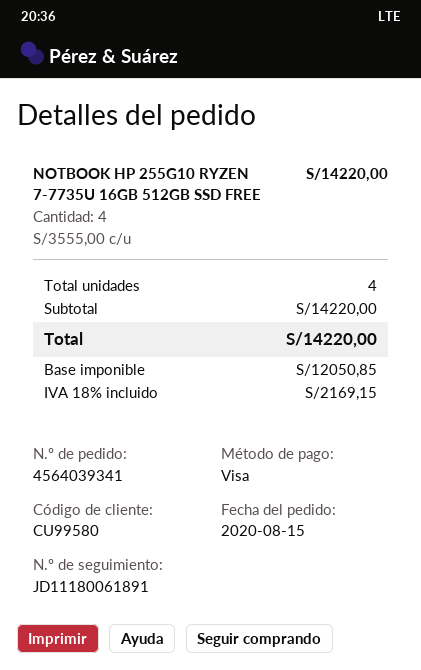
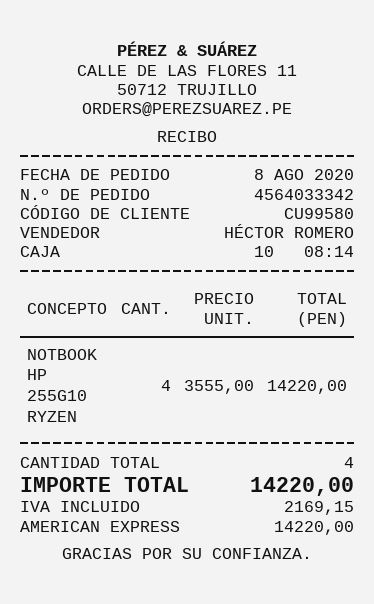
order number: 4564039341 -> 4564033342
order date: 2020-08-15 -> 2020-08-08
payment method: Visa -> American Express

